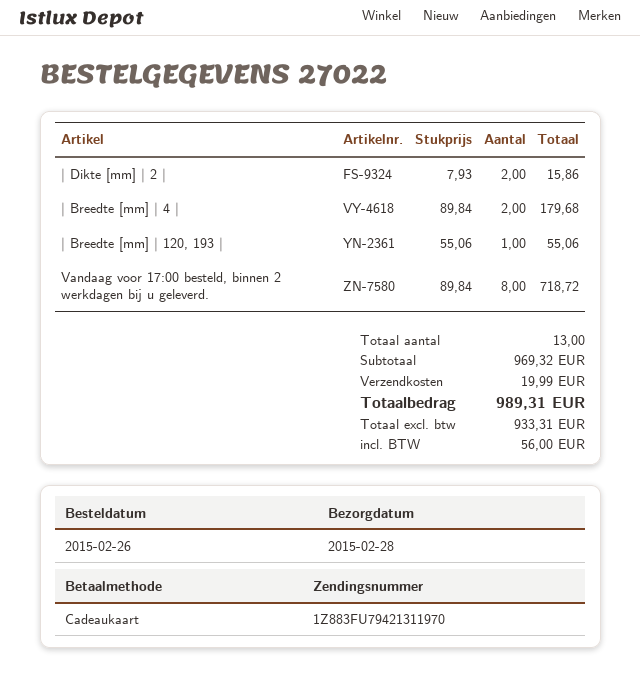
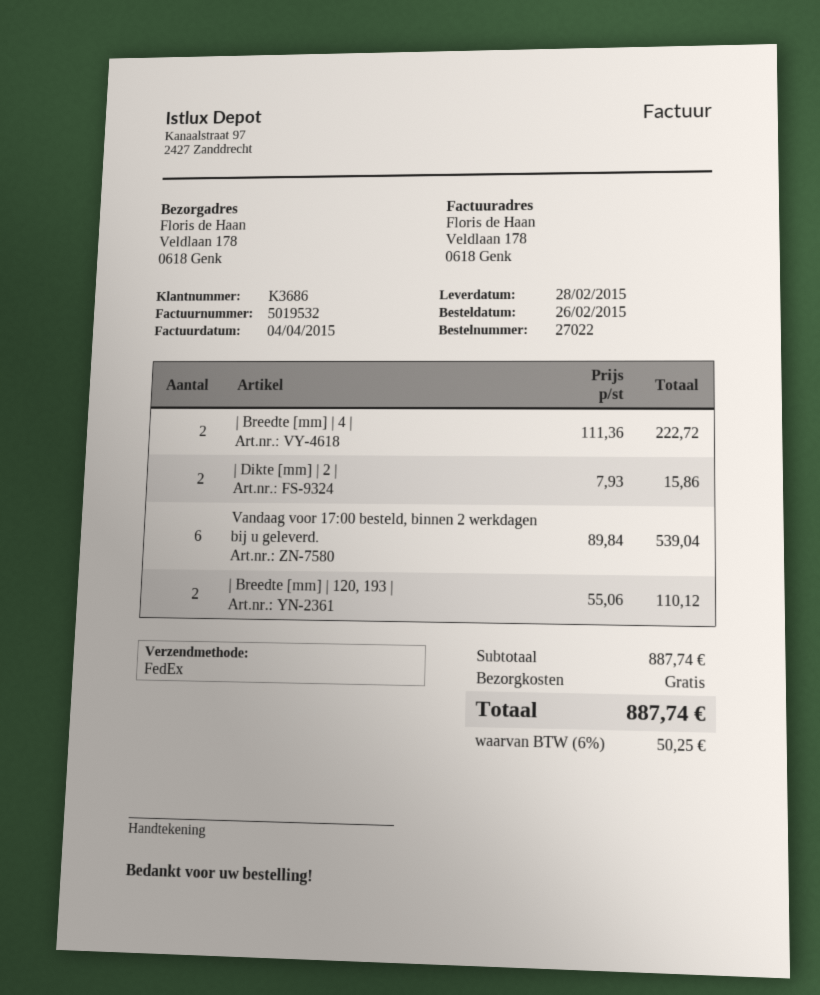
| Breedte [mm] | 4 |: 2 x 89.84 = 179.68 -> 2 x 111.36 = 222.72
| Breedte [mm] | 120, 193 |: 1 x 55.06 = 55.06 -> 2 x 55.06 = 110.12
Vandaag voor 17:00 besteld, binnen 2 werkdagen bij u geleverd.: 8 x 89.84 = 718.72 -> 6 x 89.84 = 539.04
subtotal: 969.32 -> 887.74
shipping: 19.99 -> 0.00
tax: 56.00 -> 50.25
total: 989.31 -> 887.74

